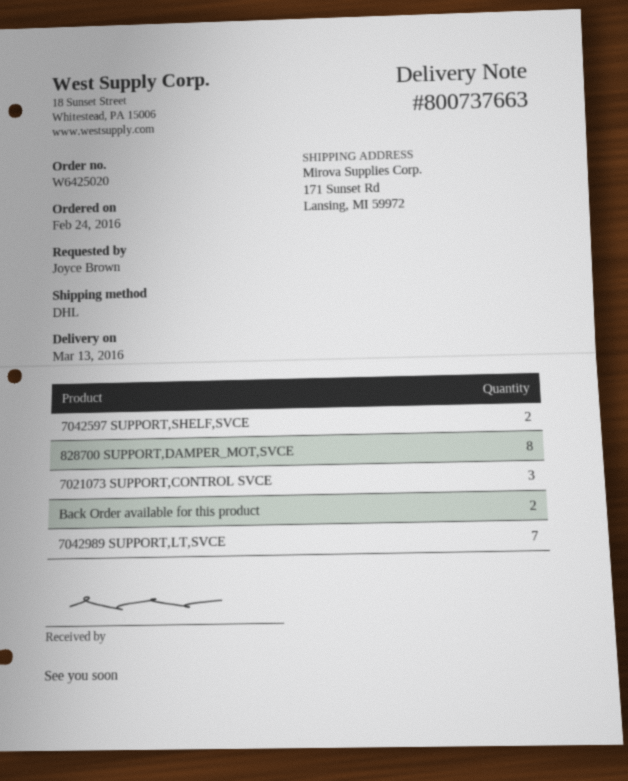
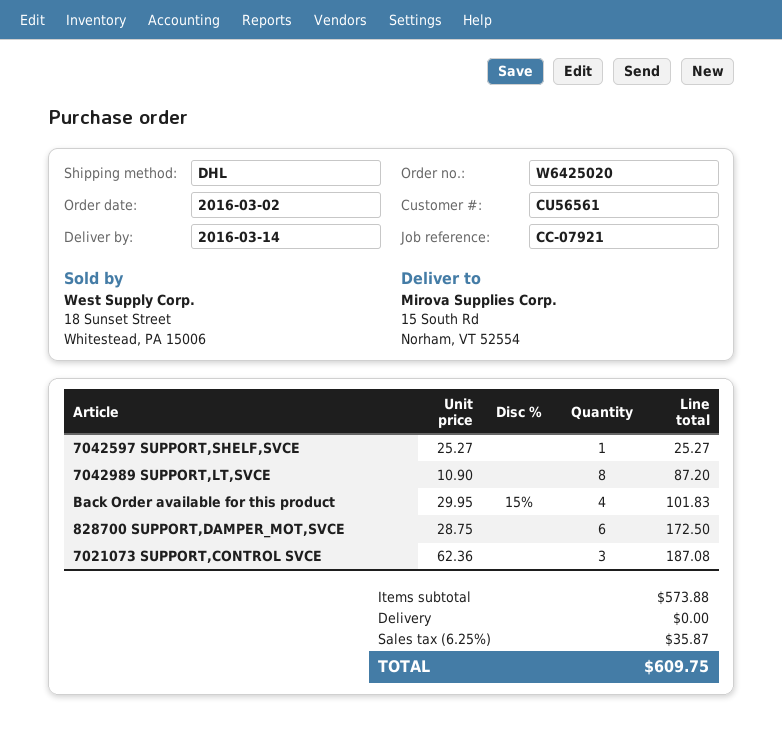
order date: 2016-02-24 -> 2016-03-02
delivery date: 2016-03-13 -> 2016-03-14
ship to: 171 Sunset Rd, Lansing, MI 59972 -> 15 South Rd, Norham, VT 52554
7042597 SUPPORT,SHELF,SVCE: 2 -> 1
828700 SUPPORT,DAMPER_MOT,SVCE: 8 -> 6
Back Order available for this product: 2 -> 4
7042989 SUPPORT,LT,SVCE: 7 -> 8

